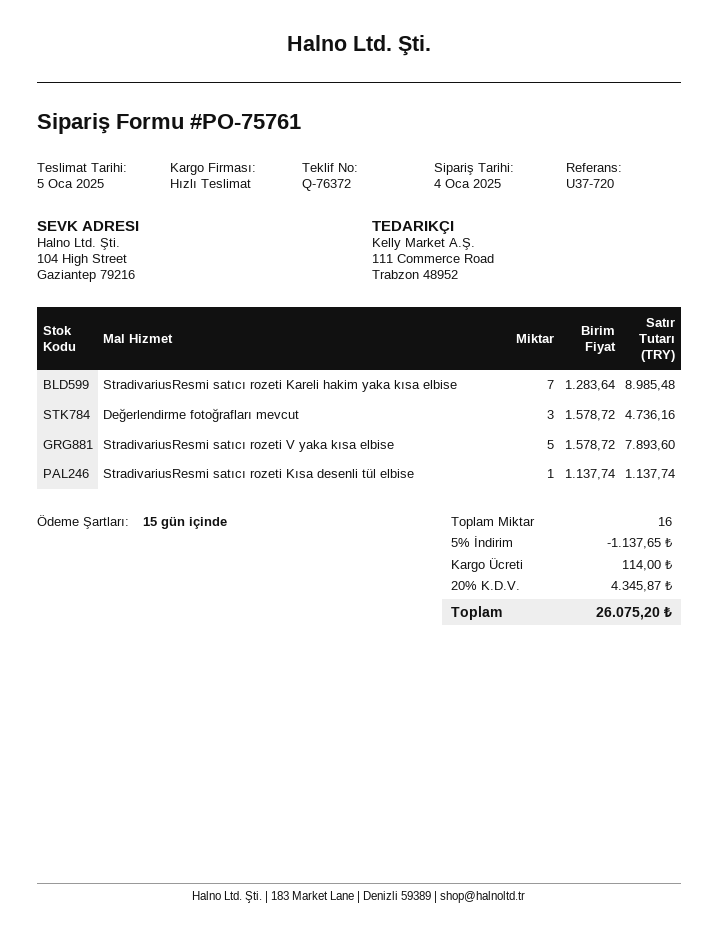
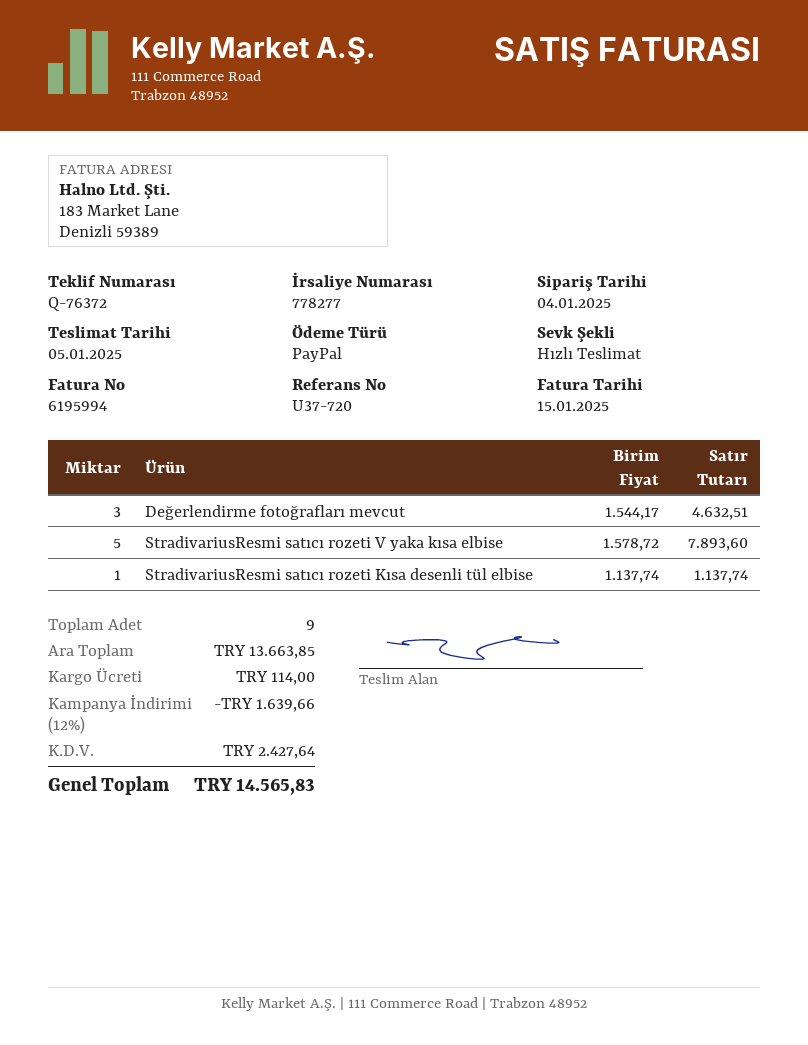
StradivariusResmi satıcı rozeti Kareli hakim yaka kısa elbise: 7 x 1283.64 = 8985.48 -> none
Değerlendirme fotoğrafları mevcut: 3 x 1578.72 = 4736.16 -> 3 x 1544.17 = 4632.51
total quantity: 16 -> 9
discount: 5% = 1137.65 -> 12% = 1639.66
tax: 4345.87 -> 2427.64
total: 26075.20 -> 14565.83

